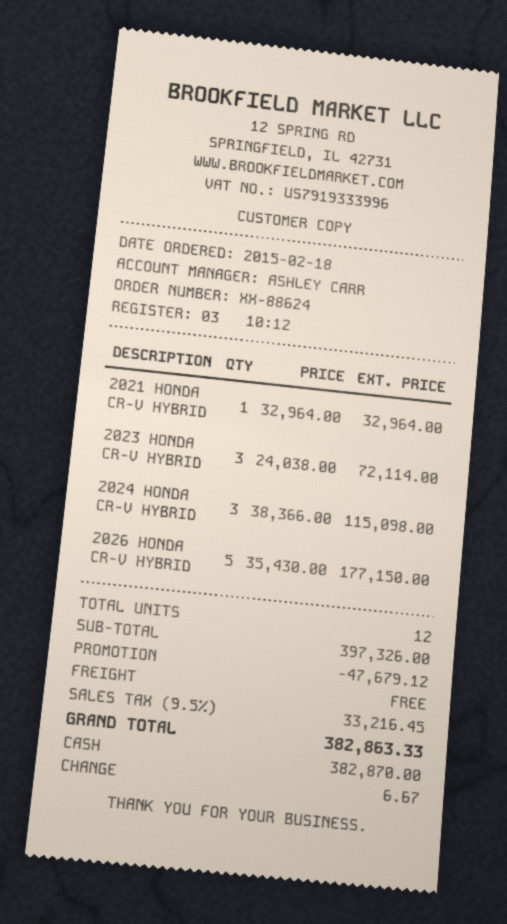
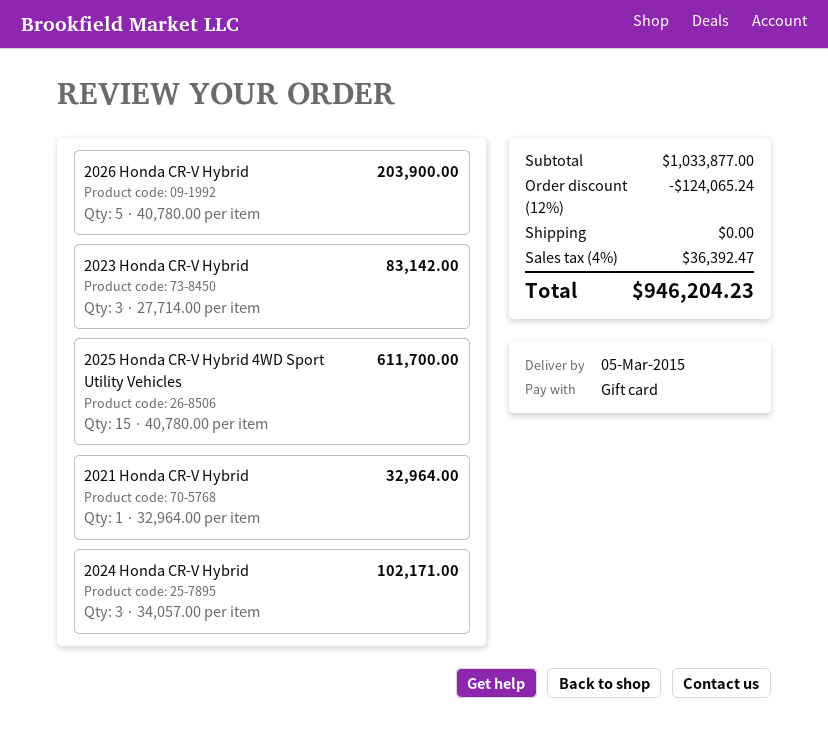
payment method: cash -> gift card
2023 HONDA CR-V HYBRID: 3 x 24038.00 = 72114.00 -> 3 x 27714.00 = 83142.00
2024 HONDA CR-V HYBRID: 3 x 38366.00 = 115098.00 -> 3 x 34057.00 = 102171.00
2026 HONDA CR-V HYBRID: 5 x 35430.00 = 177150.00 -> 5 x 40780.00 = 203900.00
2025 Honda CR-V Hybrid 4WD Sport Utility Vehicles: none -> 15 x 40780.00 = 611700.00
subtotal: 397326.00 -> 1033877.00
discount: 47679.12 -> 124065.24
tax: 9.5% = 33216.45 -> 4% = 36392.47
total: 382863.33 -> 946204.23

